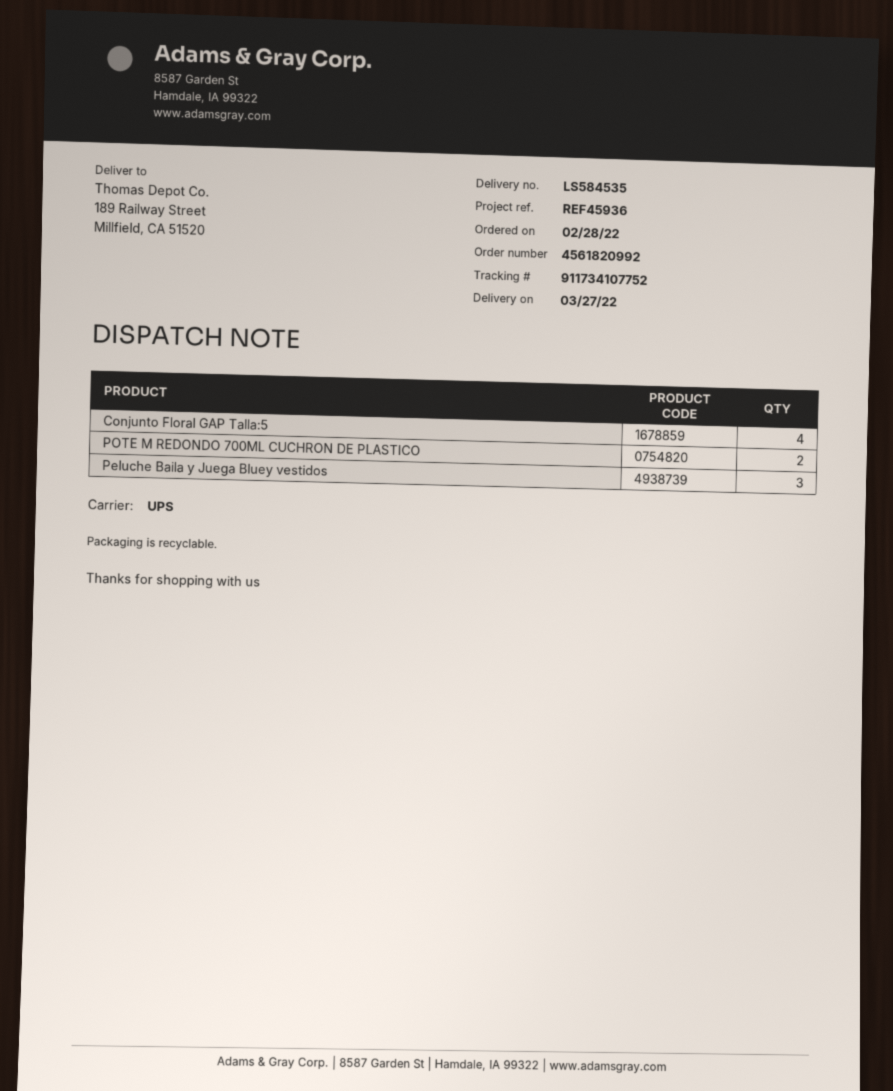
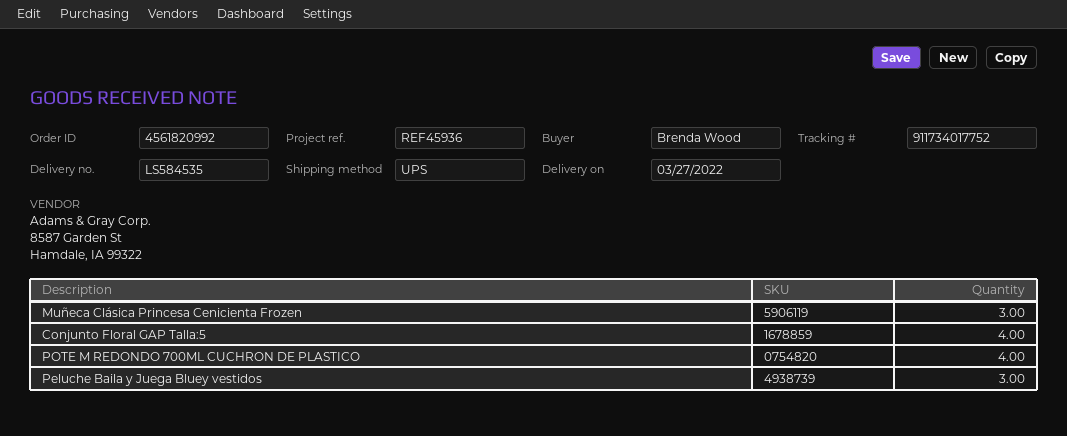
tracking number: 911734107752 -> 911734017752
POTE M REDONDO 700ML CUCHRON DE PLASTICO: 2 -> 4
Muñeca Clásica Princesa Cenicienta Frozen: none -> 3

